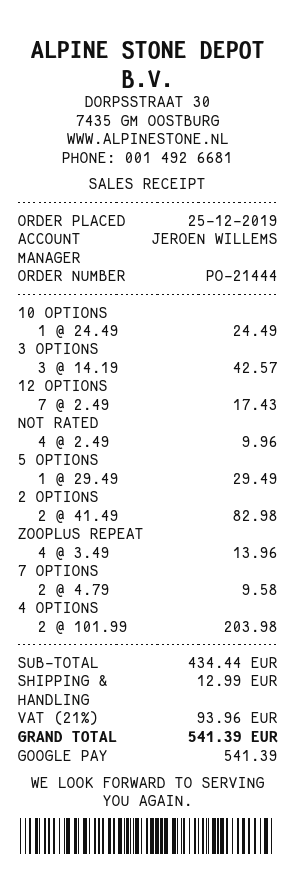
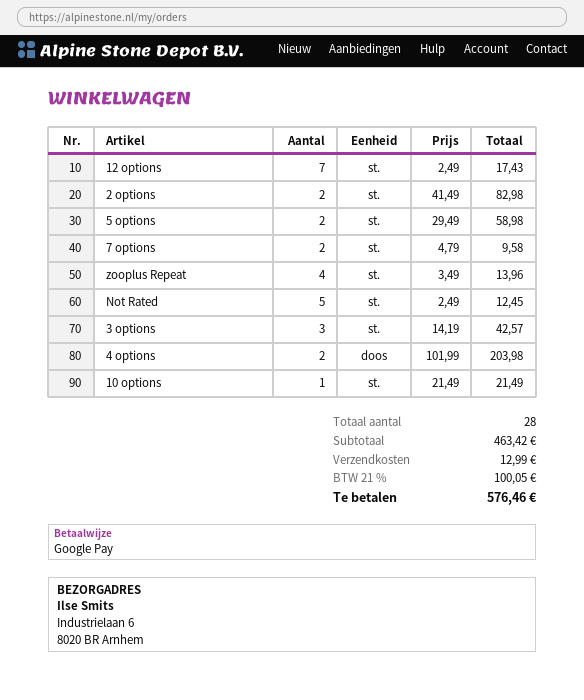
10 OPTIONS: 1 x 24.49 = 24.49 -> 1 x 21.49 = 21.49
NOT RATED: 4 x 2.49 = 9.96 -> 5 x 2.49 = 12.45
5 OPTIONS: 1 x 29.49 = 29.49 -> 2 x 29.49 = 58.98
subtotal: 434.44 -> 463.42
tax: 21% = 93.96 -> 21% = 100.05
total: 541.39 -> 576.46

